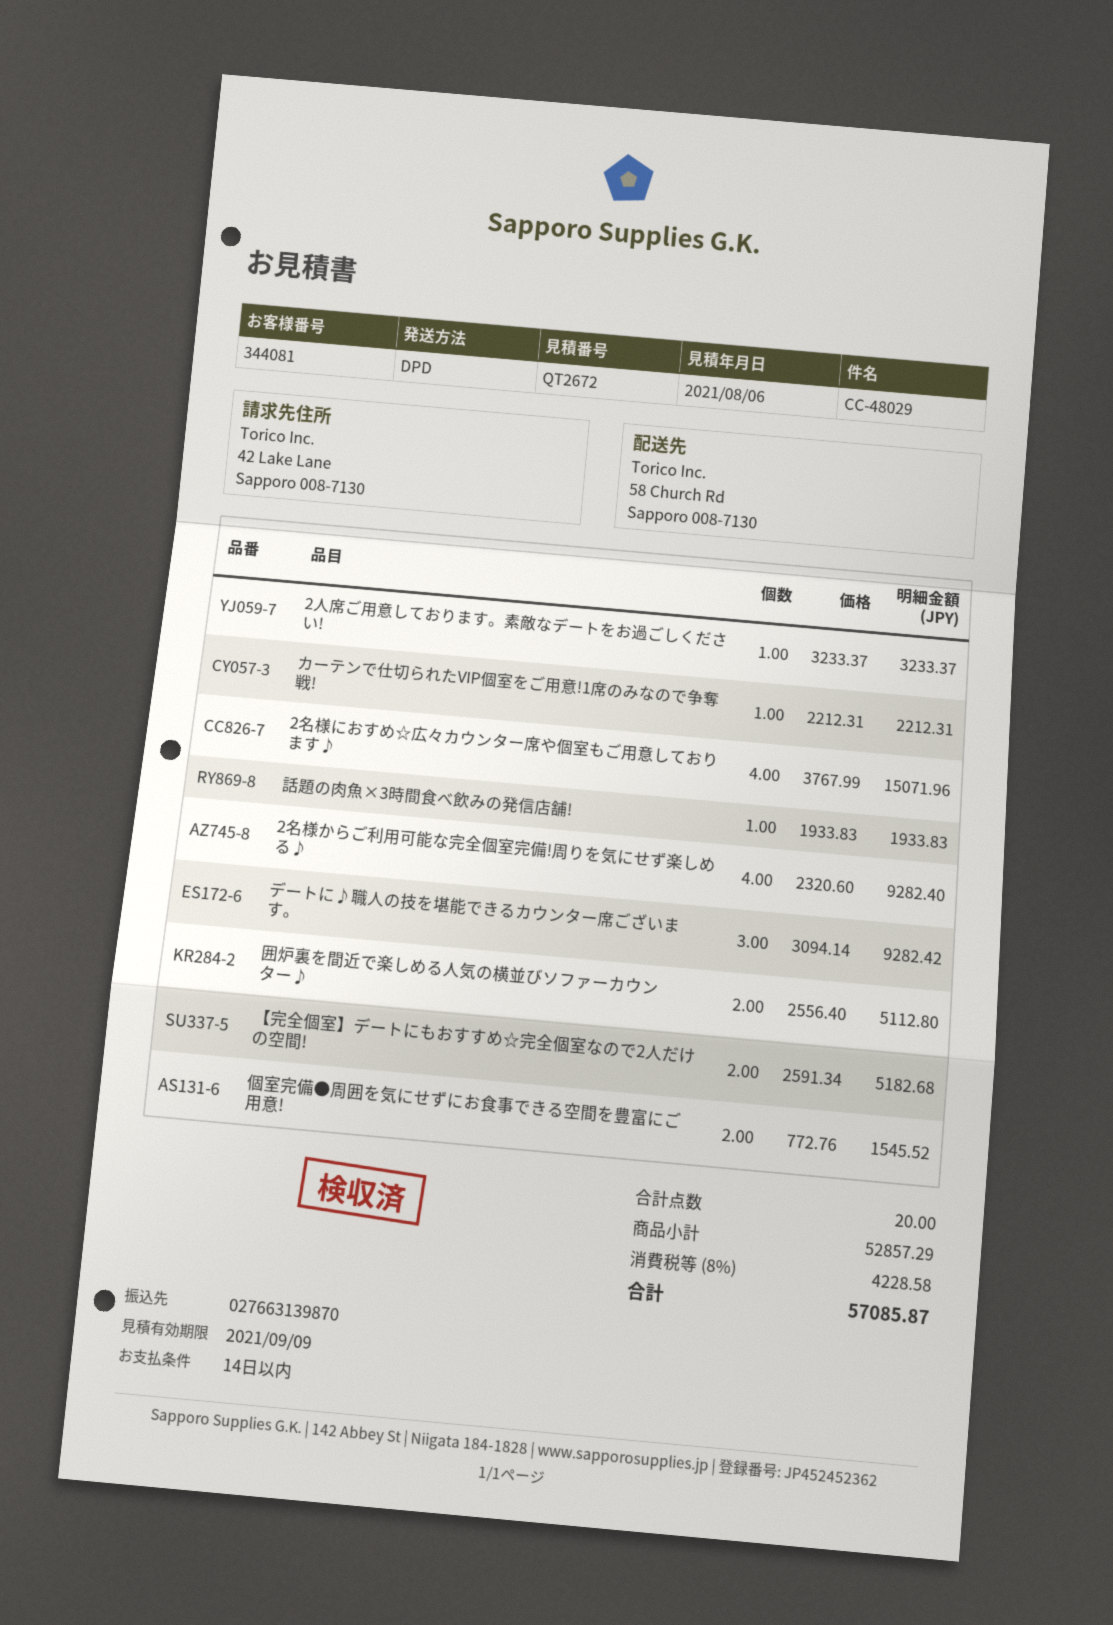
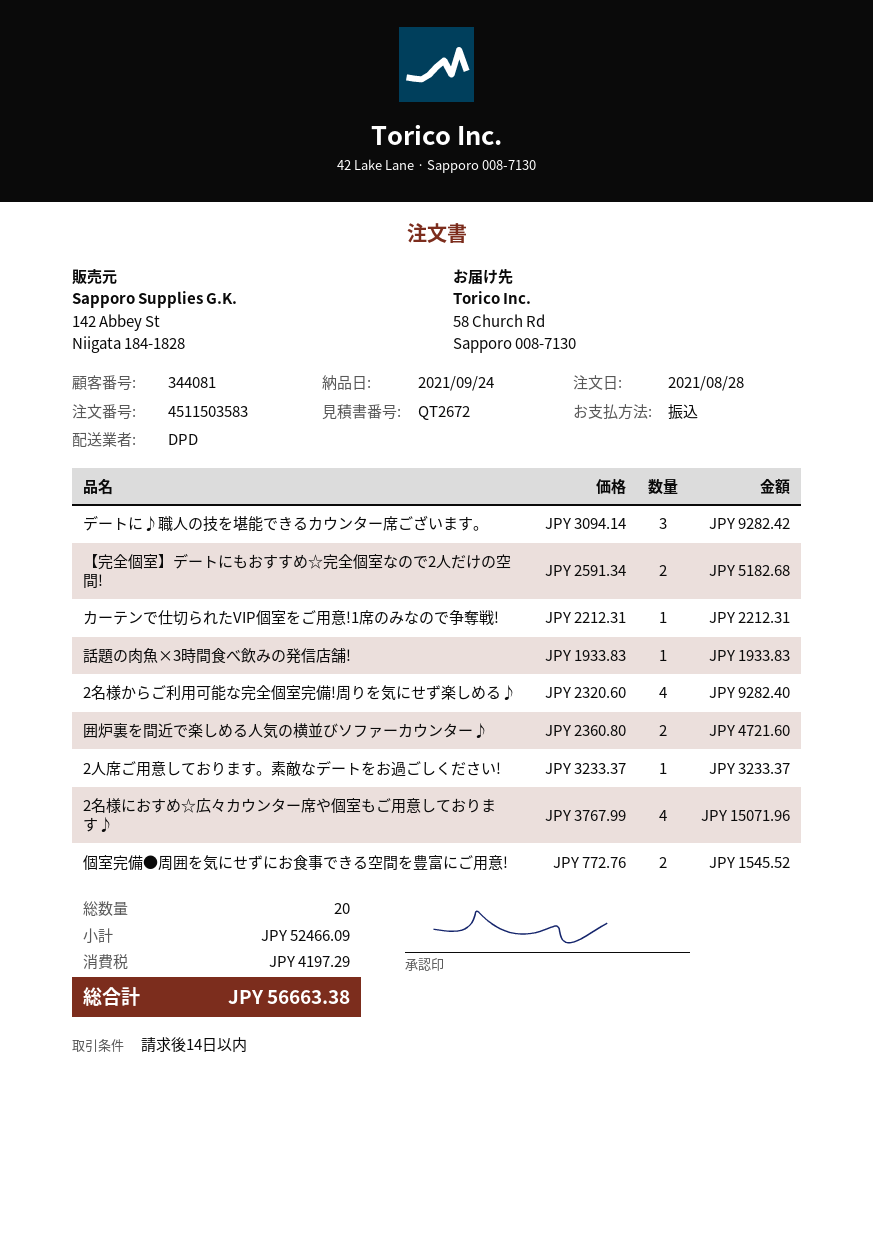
囲炉裏を間近で楽しめる人気の横並びソファーカウンター♪: 2 x 2556.40 = 5112.80 -> 2 x 2360.80 = 4721.60
subtotal: 52857.29 -> 52466.09
tax: 4228.58 -> 4197.29
total: 57085.87 -> 56663.38

